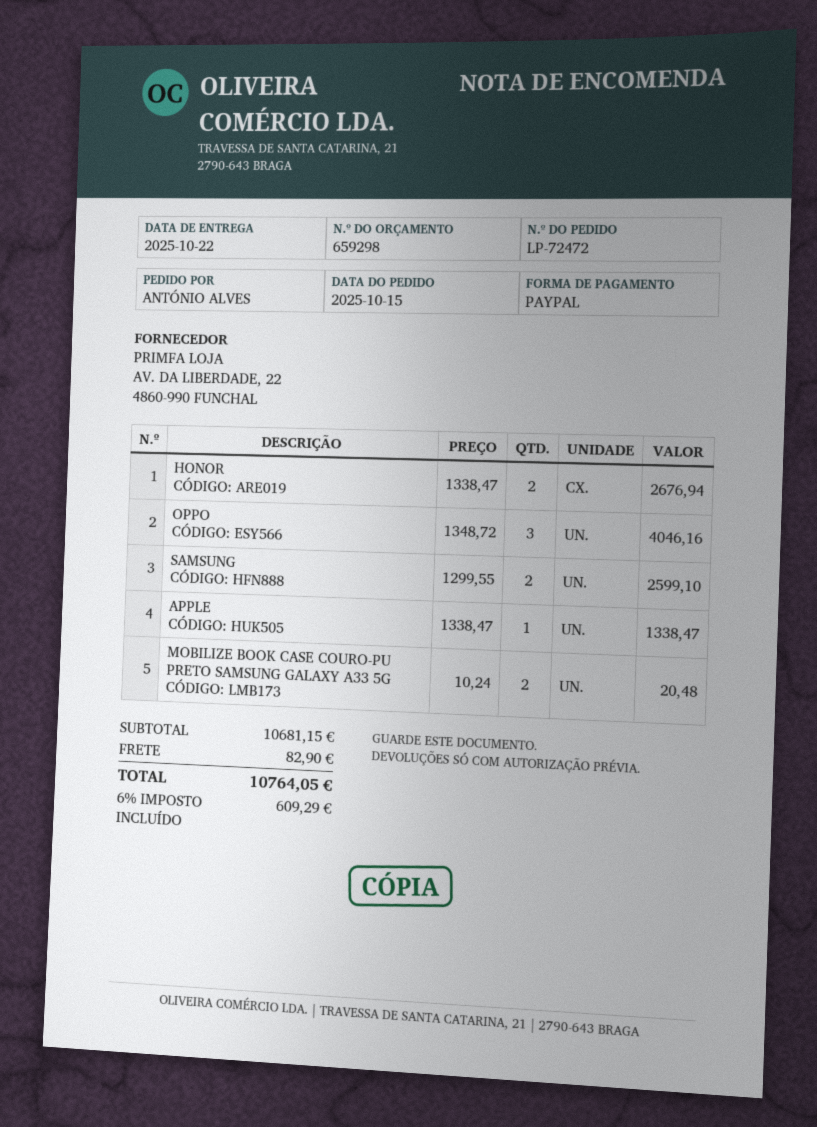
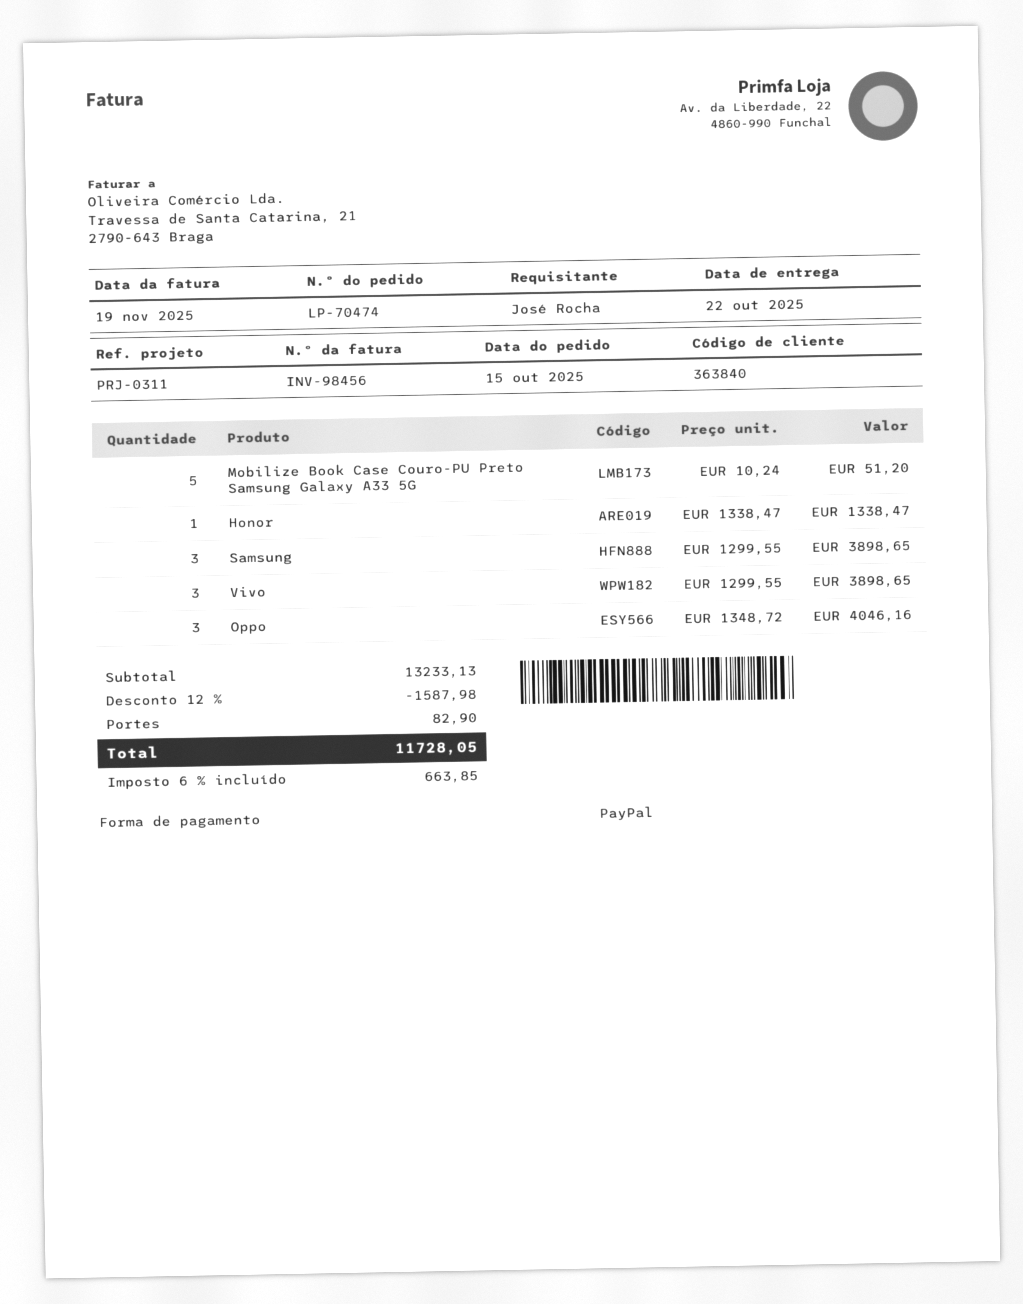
order number: LP-72472 -> LP-70474
ordered by: ANTÓNIO ALVES -> José Rocha
HONOR: 2 x 1338.47 = 2676.94 -> 1 x 1338.47 = 1338.47
SAMSUNG: 2 x 1299.55 = 2599.10 -> 3 x 1299.55 = 3898.65
APPLE: 1 x 1338.47 = 1338.47 -> none
MOBILIZE BOOK CASE COURO-PU PRETO SAMSUNG GALAXY A33 5G: 2 x 10.24 = 20.48 -> 5 x 10.24 = 51.20
Vivo: none -> 3 x 1299.55 = 3898.65
subtotal: 10681.15 -> 13233.13
discount: none -> 12% = 1587.98
tax: 6% = 609.29 -> 6% = 663.85
total: 10764.05 -> 11728.05

